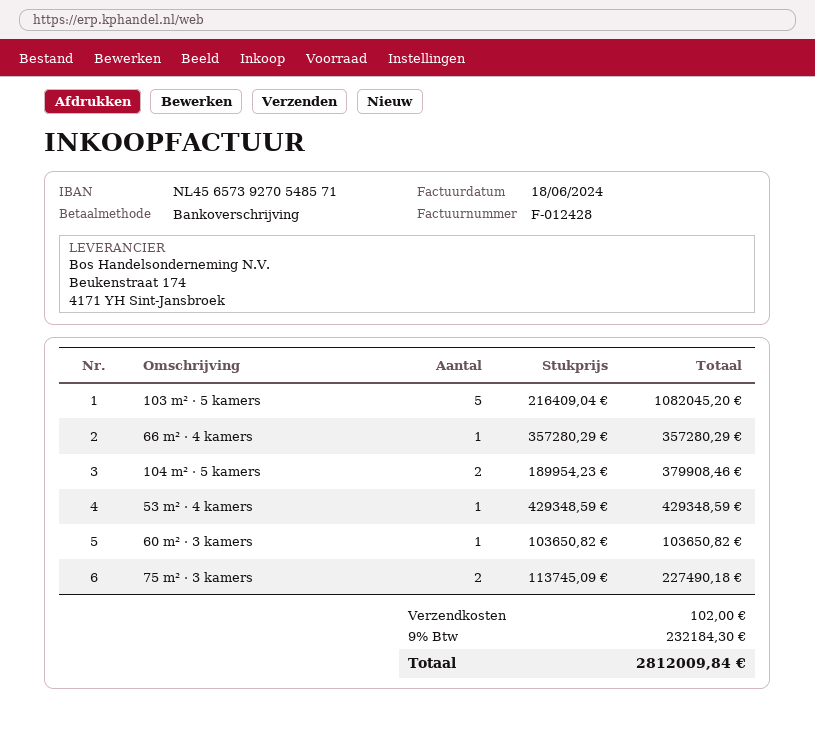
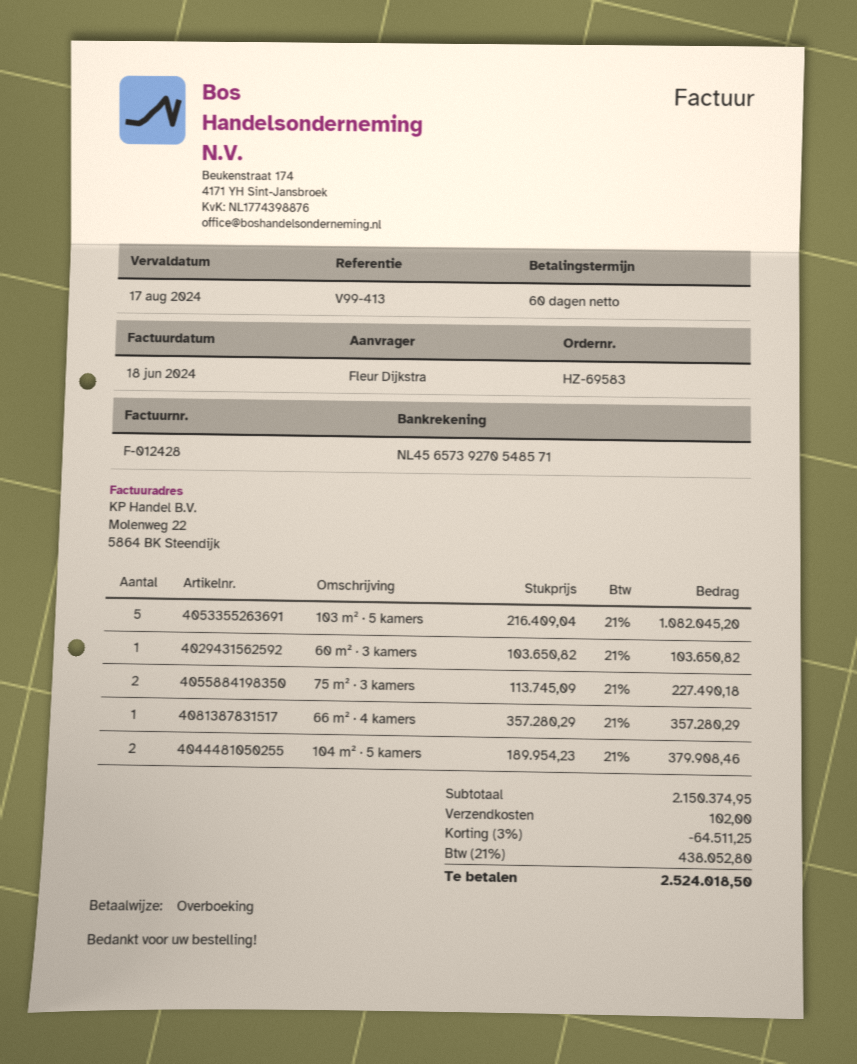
53 m² · 4 kamers: 1 x 429348.59 = 429348.59 -> none
discount: none -> 3% = 64511.25
tax: 9% = 232184.30 -> 21% = 438052.80
total: 2812009.84 -> 2524018.50

